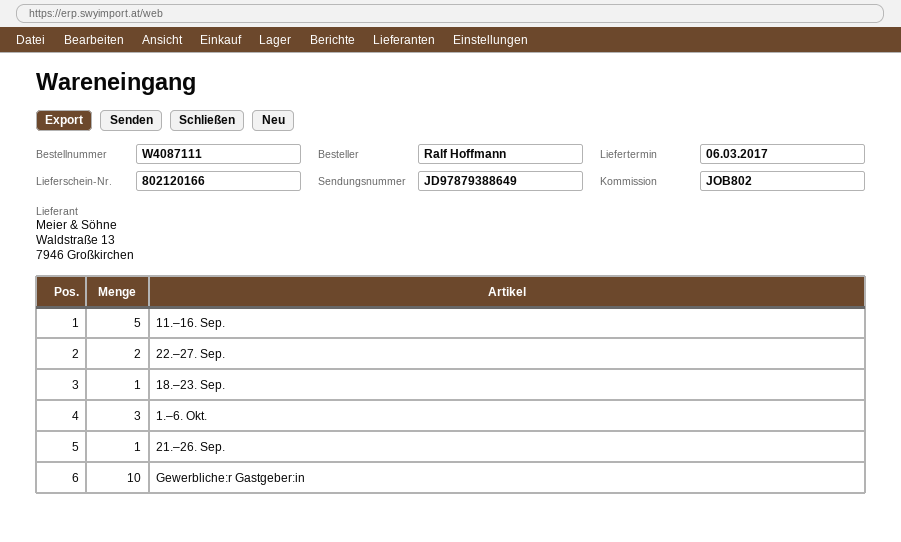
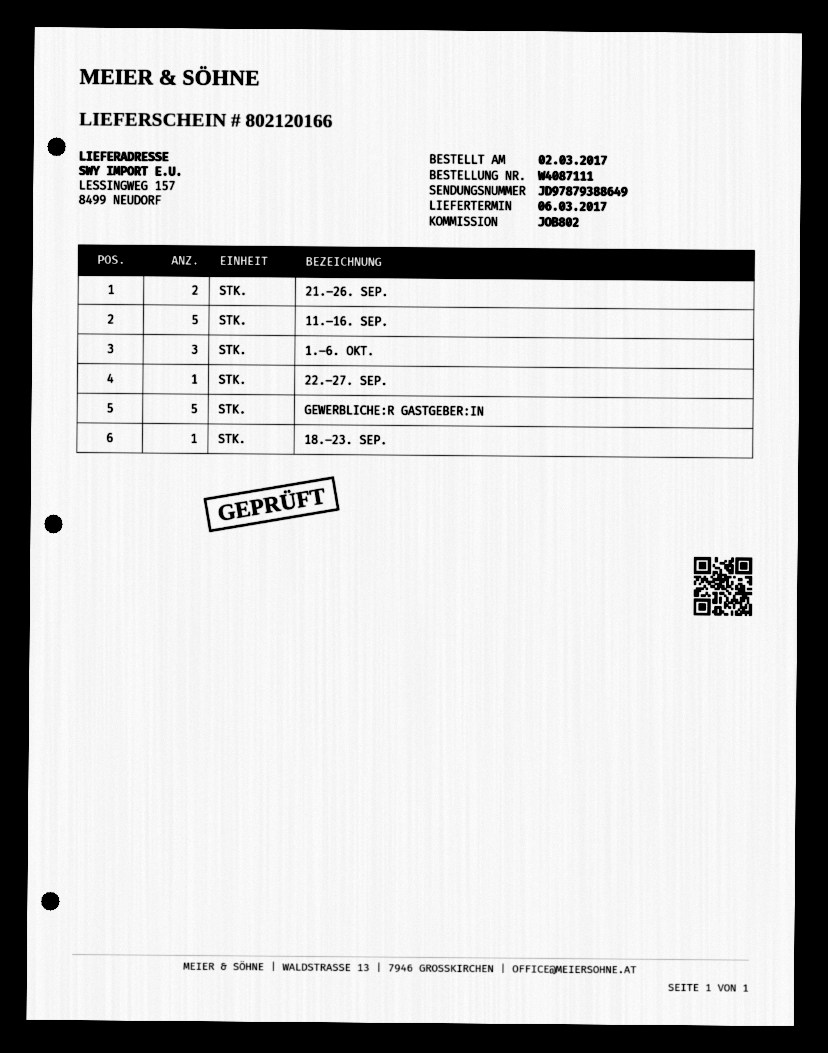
22.–27. Sep.: 2 -> 1
21.–26. Sep.: 1 -> 2
Gewerbliche:r Gastgeber:in: 10 -> 5

